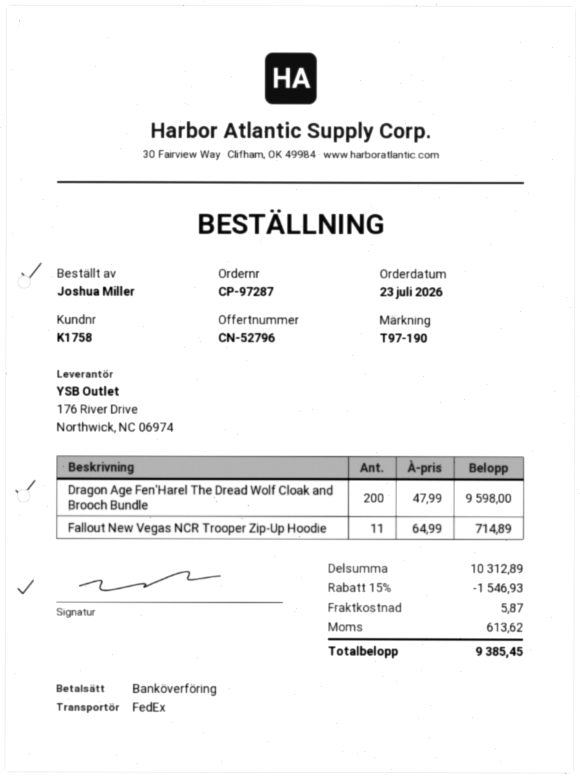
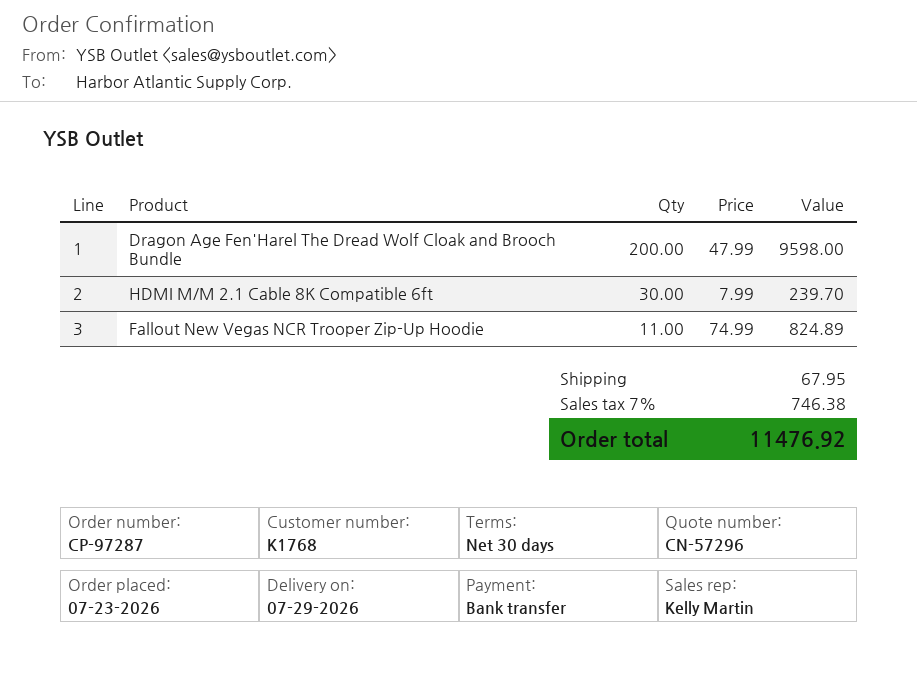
quote number: CN-52796 -> CN-57296
customer number: K1758 -> K1768
Fallout New Vegas NCR Trooper Zip-Up Hoodie: 11 x 64.99 = 714.89 -> 11 x 74.99 = 824.89
HDMI M/M 2.1 Cable 8K Compatible 6ft: none -> 30 x 7.99 = 239.70
discount: 15% = 1546.93 -> none
shipping: 5.87 -> 67.95
tax: 613.62 -> 746.38
total: 9385.45 -> 11476.92

